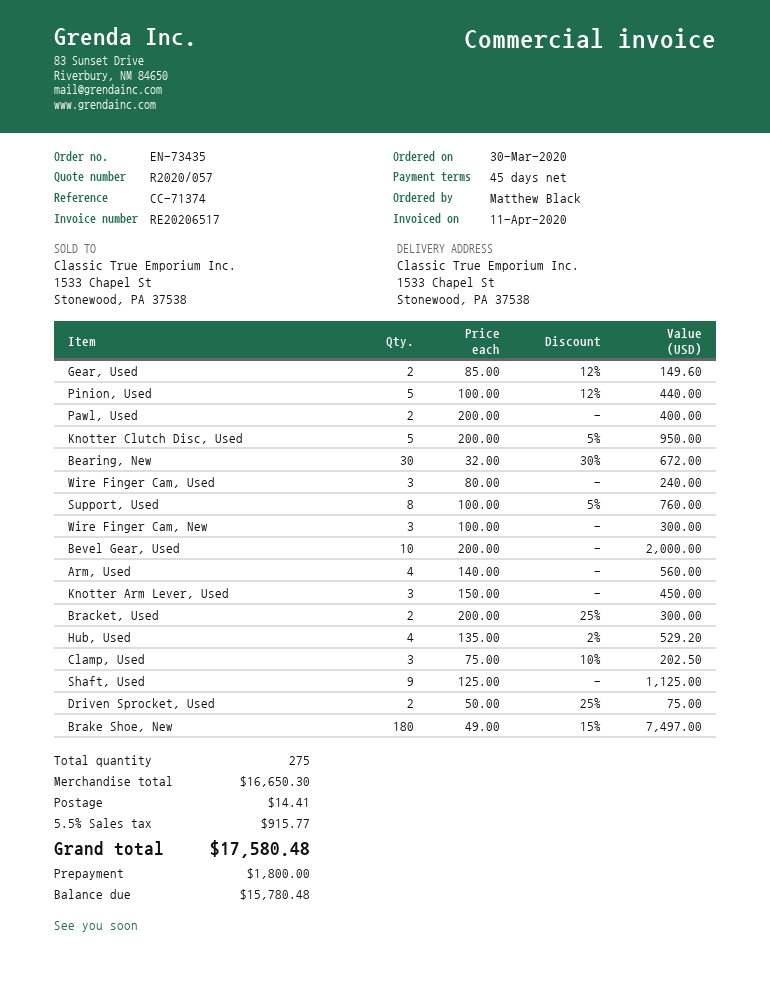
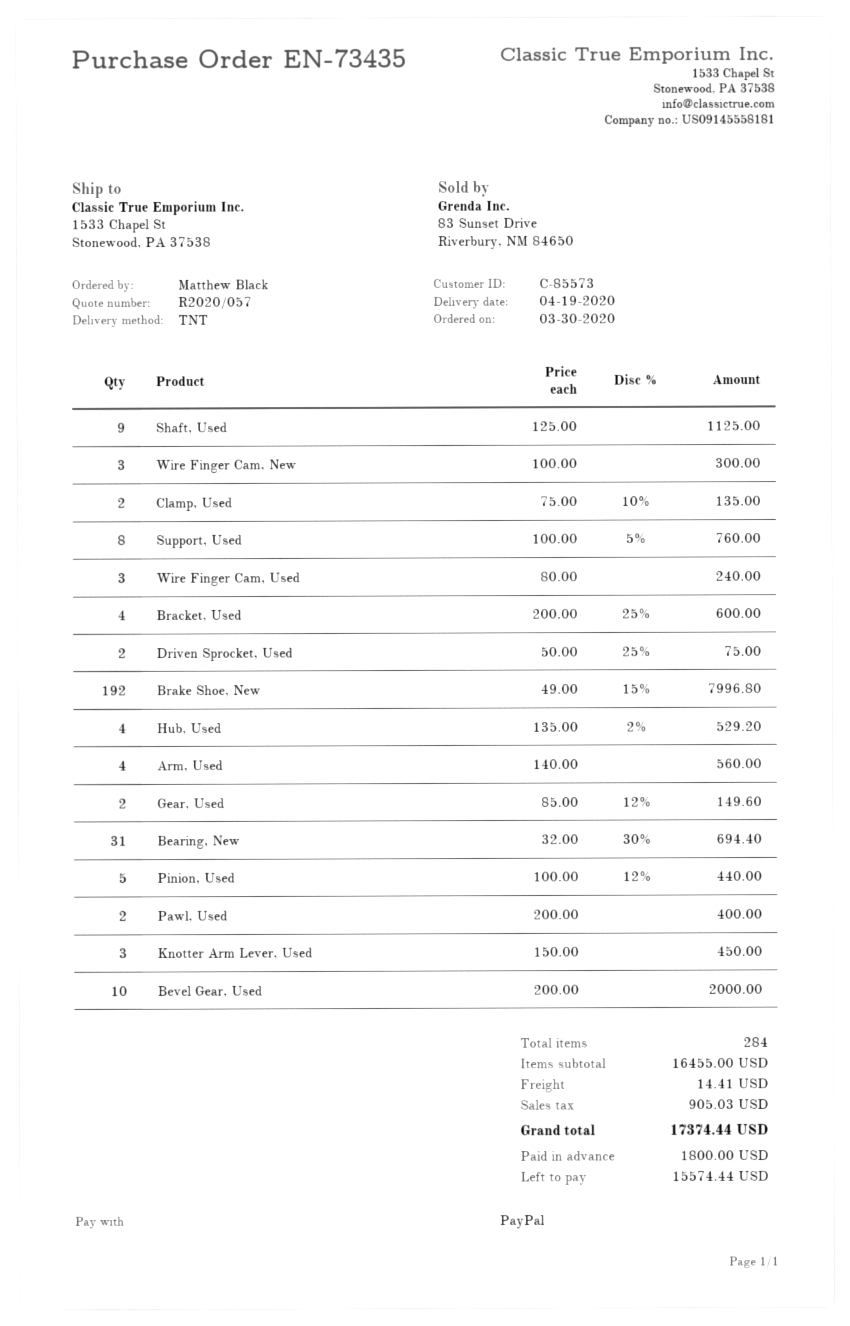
Knotter Clutch Disc, Used: 5 x 200.00 - 5% = 950.00 -> none
Bearing, New: 30 x 32.00 - 30% = 672.00 -> 31 x 32.00 - 30% = 694.40
Bracket, Used: 2 x 200.00 - 25% = 300.00 -> 4 x 200.00 - 25% = 600.00
Clamp, Used: 3 x 75.00 - 10% = 202.50 -> 2 x 75.00 - 10% = 135.00
Brake Shoe, New: 180 x 49.00 - 15% = 7497.00 -> 192 x 49.00 - 15% = 7996.80
total quantity: 275 -> 284
subtotal: 16650.30 -> 16455.00
tax: 915.77 -> 905.03
total: 17580.48 -> 17374.44
balance: 15780.48 -> 15574.44

